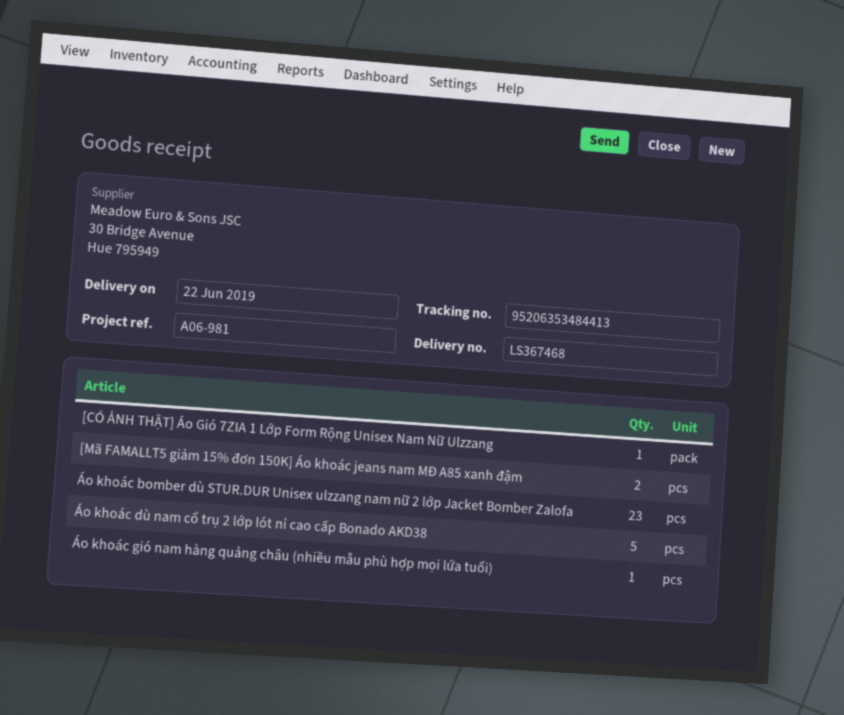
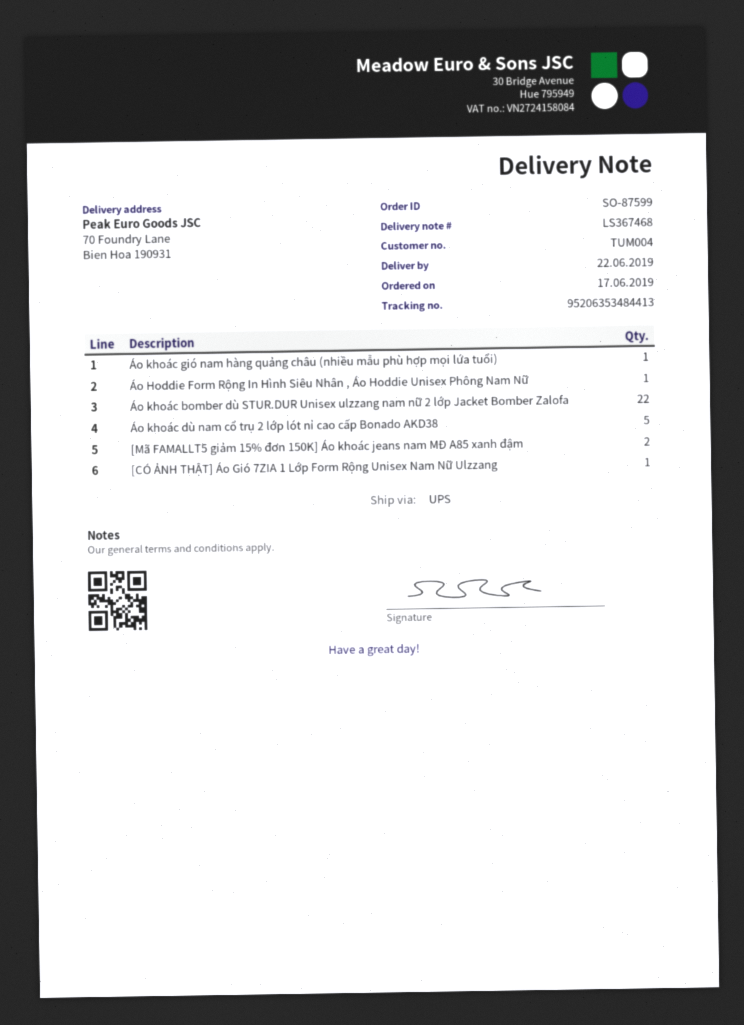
Áo khoác bomber dù STUR.DUR Unisex ulzzang nam nữ 2 lớp Jacket Bomber Zalofa: 23 -> 22
Áo Hoddie Form Rộng In Hình Siêu Nhân , Áo Hoddie Unisex Phông Nam Nữ: none -> 1

